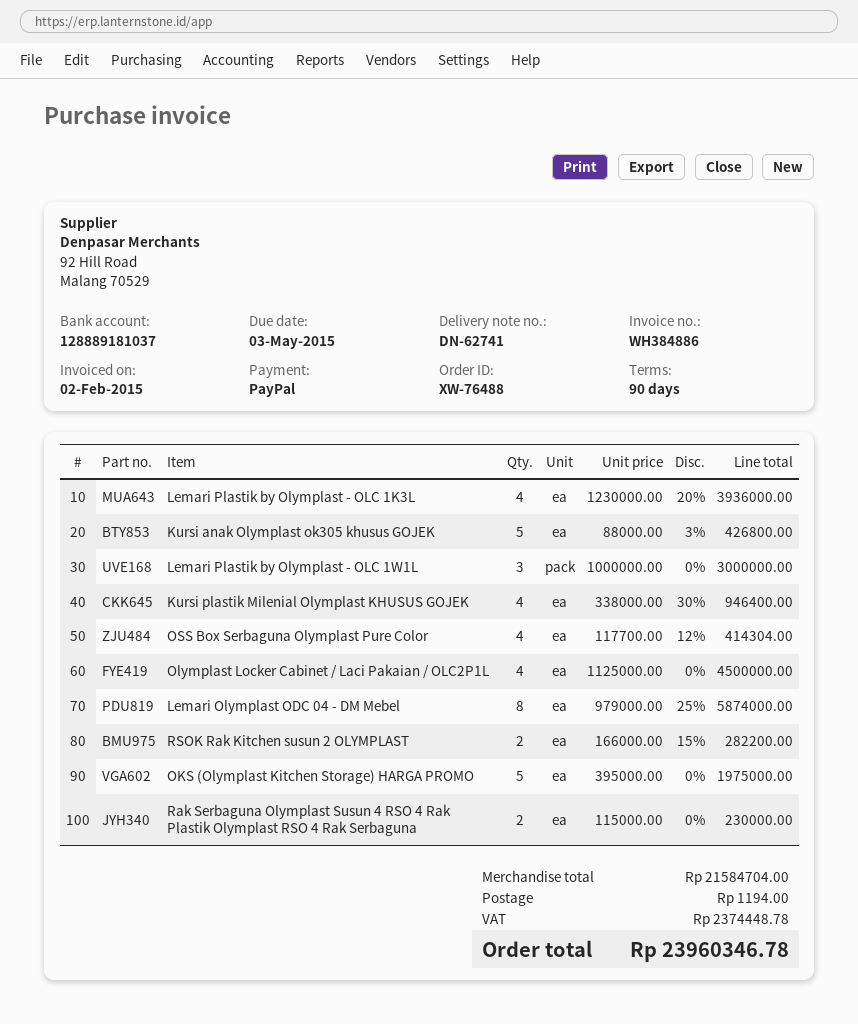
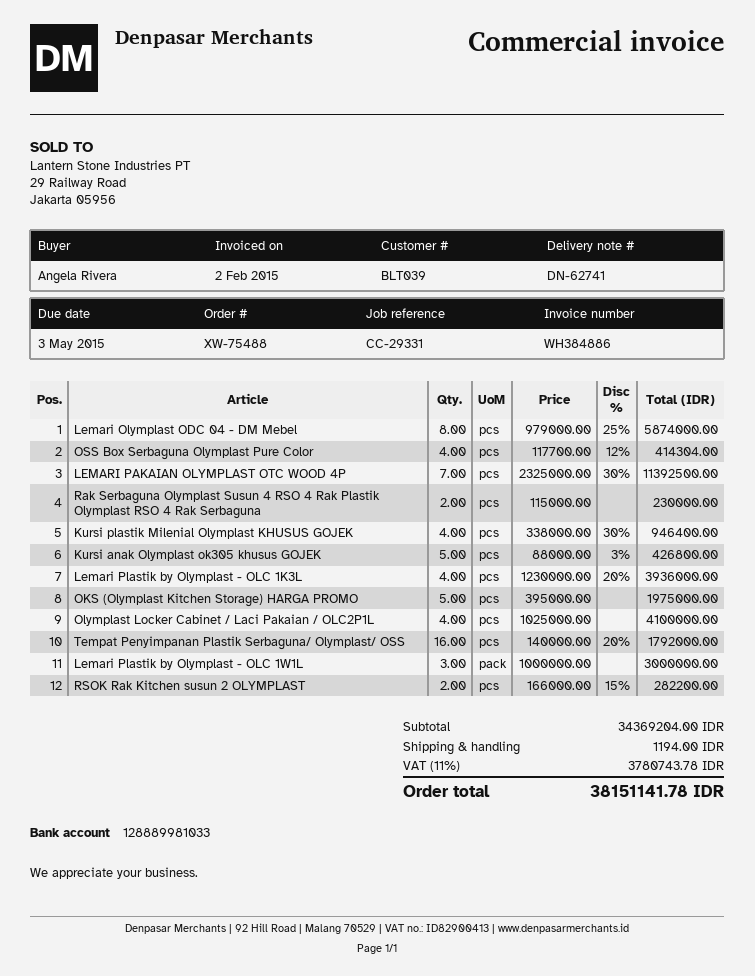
order number: XW-76488 -> XW-75488
bank account: 128889181037 -> 128889981033
Olymplast Locker Cabinet / Laci Pakaian / OLC2P1L: 4 x 1125000.00 = 4500000.00 -> 4 x 1025000.00 = 4100000.00
LEMARI PAKAIAN OLYMPLAST OTC WOOD 4P: none -> 7 x 2325000.00 - 30% = 11392500.00
Tempat Penyimpanan Plastik Serbaguna/ Olymplast/ OSS: none -> 16 x 140000.00 - 20% = 1792000.00
subtotal: 21584704.00 -> 34369204.00
tax: 2374448.78 -> 3780743.78
total: 23960346.78 -> 38151141.78

